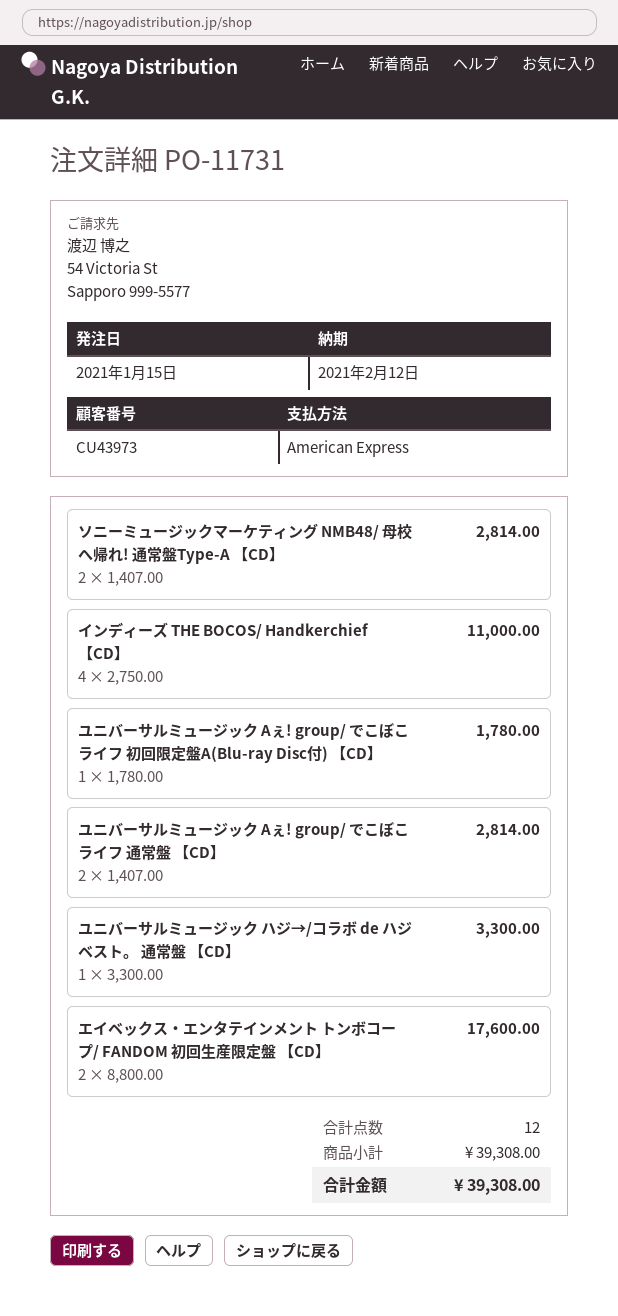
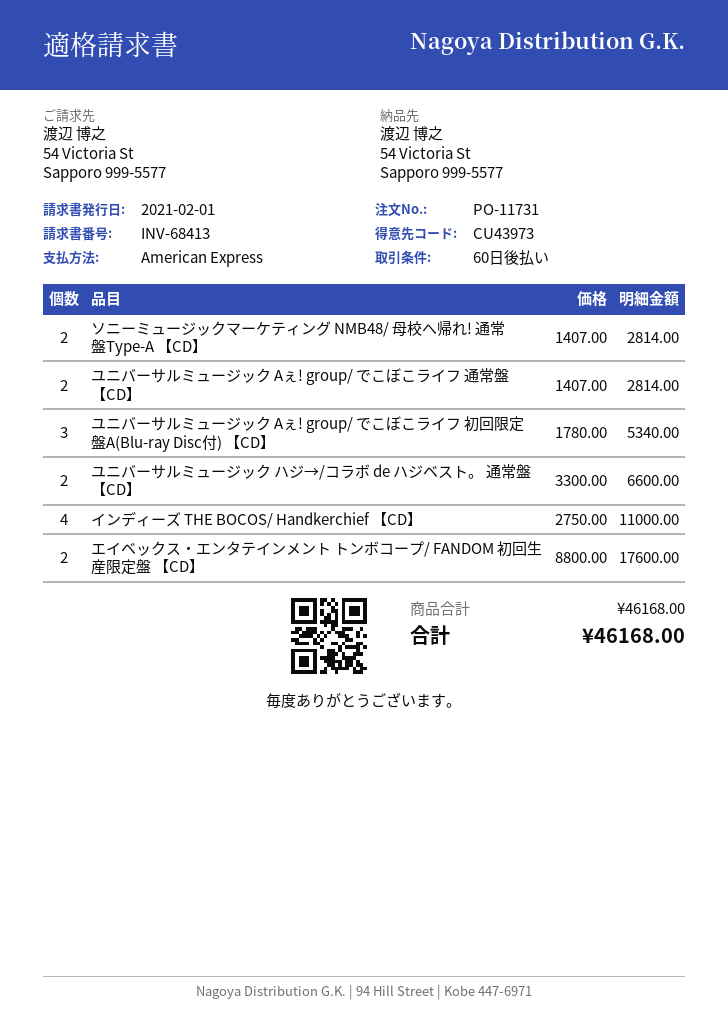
ユニバーサルミュージック Aぇ! group/ でこぼこライフ 初回限定盤A(Blu-ray Disc付) 【CD】: 1 x 1780.00 = 1780.00 -> 3 x 1780.00 = 5340.00
ユニバーサルミュージック ハジ→/コラボ de ハジベスト。 通常盤 【CD】: 1 x 3300.00 = 3300.00 -> 2 x 3300.00 = 6600.00
subtotal: 39308.00 -> 46168.00
total: 39308.00 -> 46168.00

